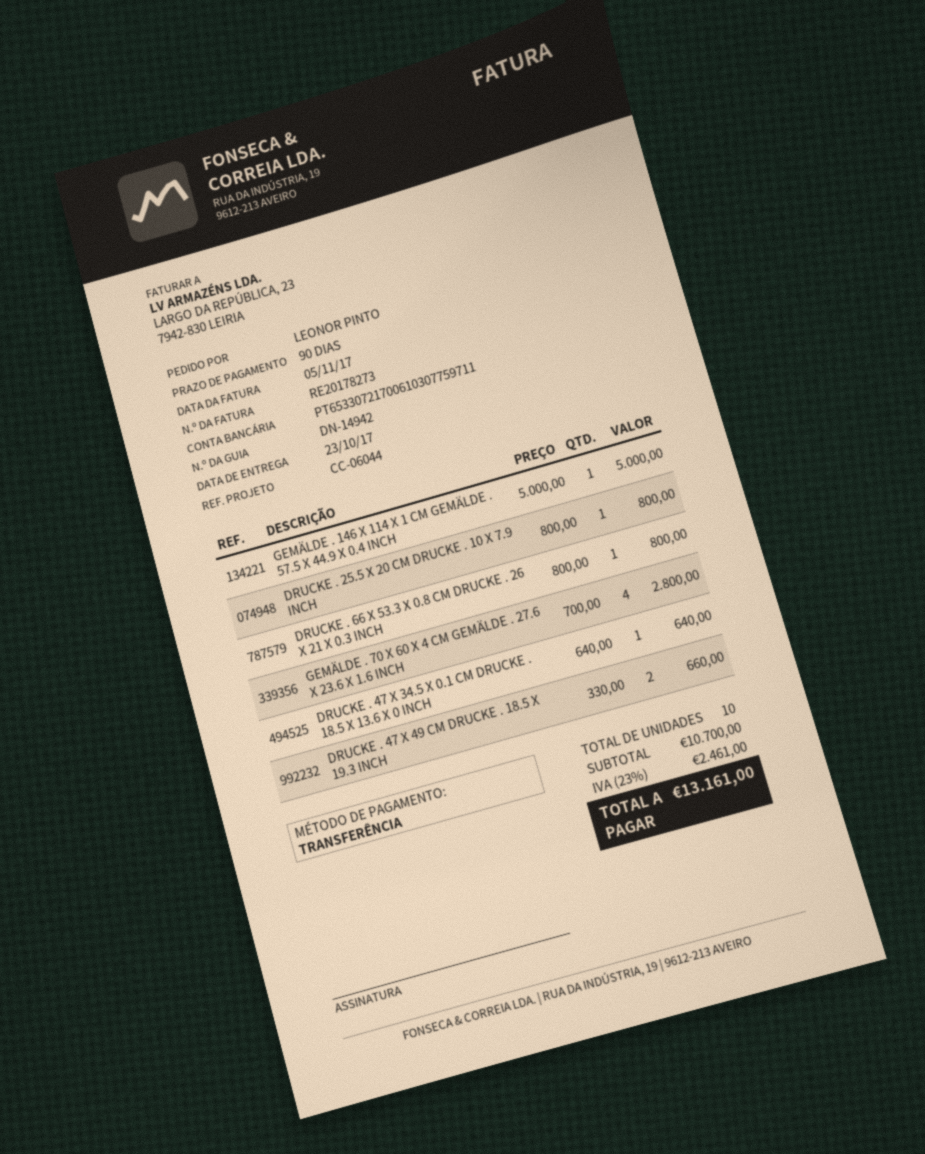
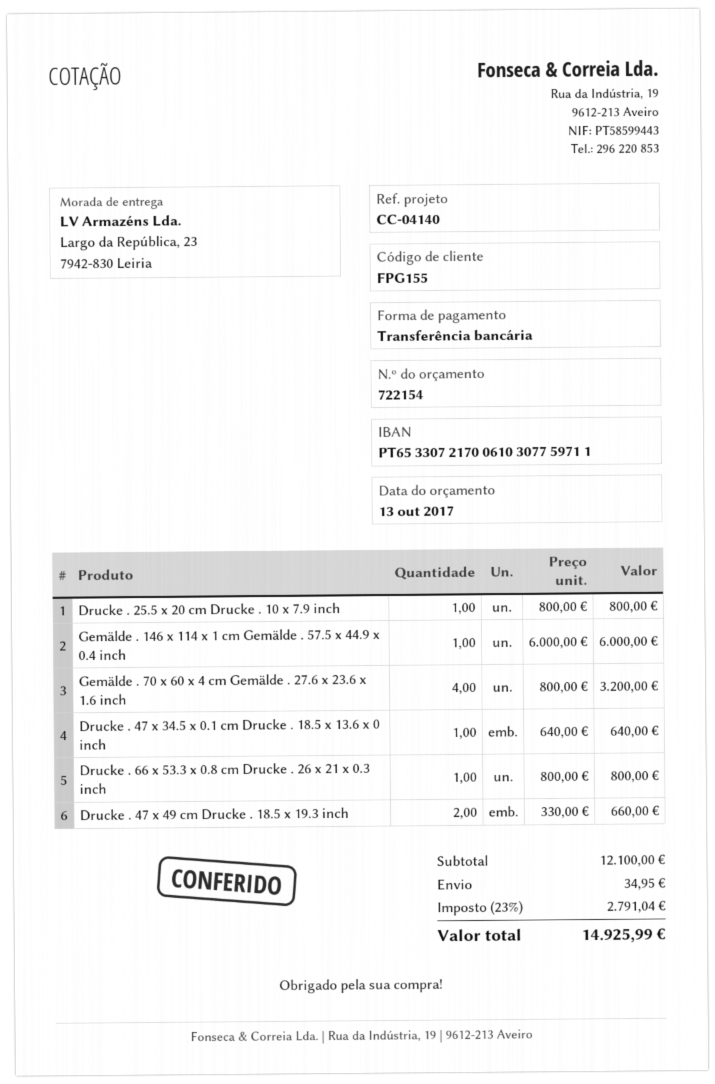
reference: CC-06044 -> CC-04140
GEMÄLDE . 146 X 114 X 1 CM GEMÄLDE . 57.5 X 44.9 X 0.4 INCH: 1 x 5000.00 = 5000.00 -> 1 x 6000.00 = 6000.00
GEMÄLDE . 70 X 60 X 4 CM GEMÄLDE . 27.6 X 23.6 X 1.6 INCH: 4 x 700.00 = 2800.00 -> 4 x 800.00 = 3200.00
subtotal: 10700.00 -> 12100.00
shipping: none -> 34.95
tax: 23% = 2461.00 -> 23% = 2791.04
total: 13161.00 -> 14925.99

